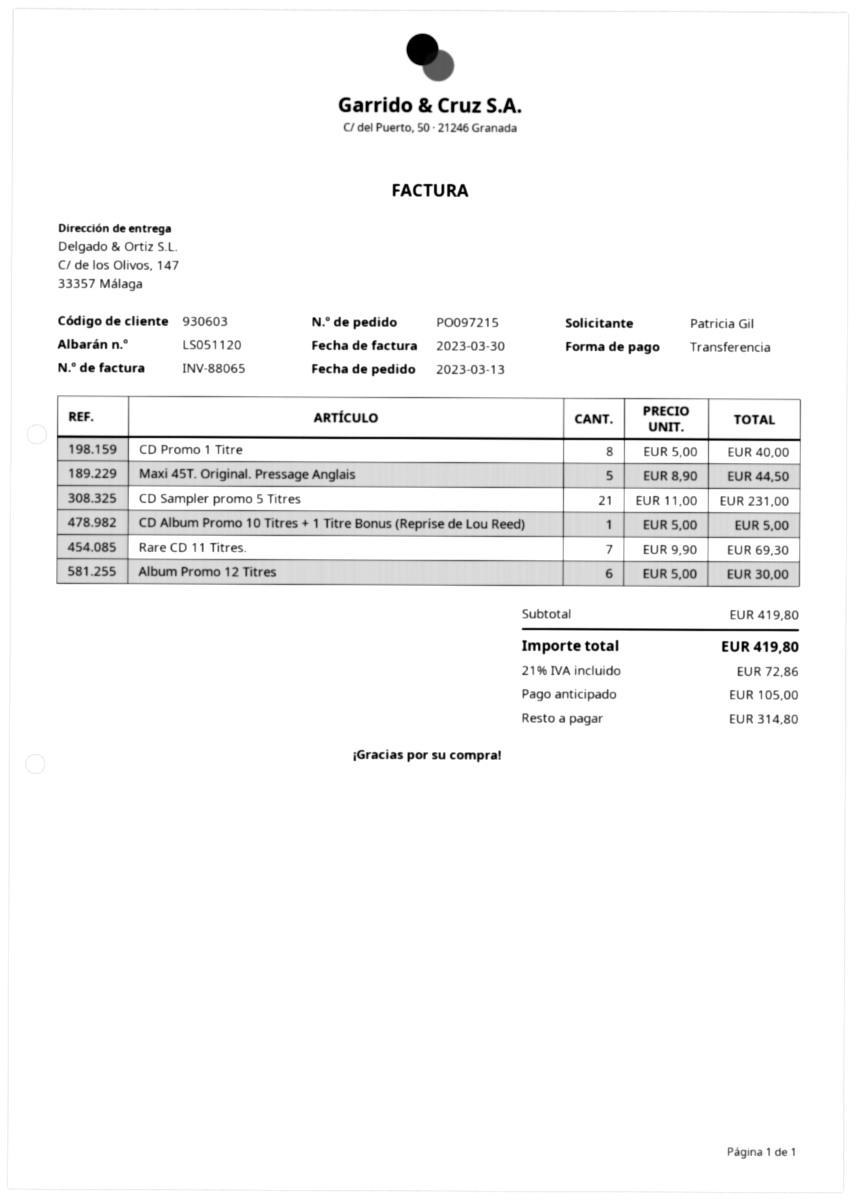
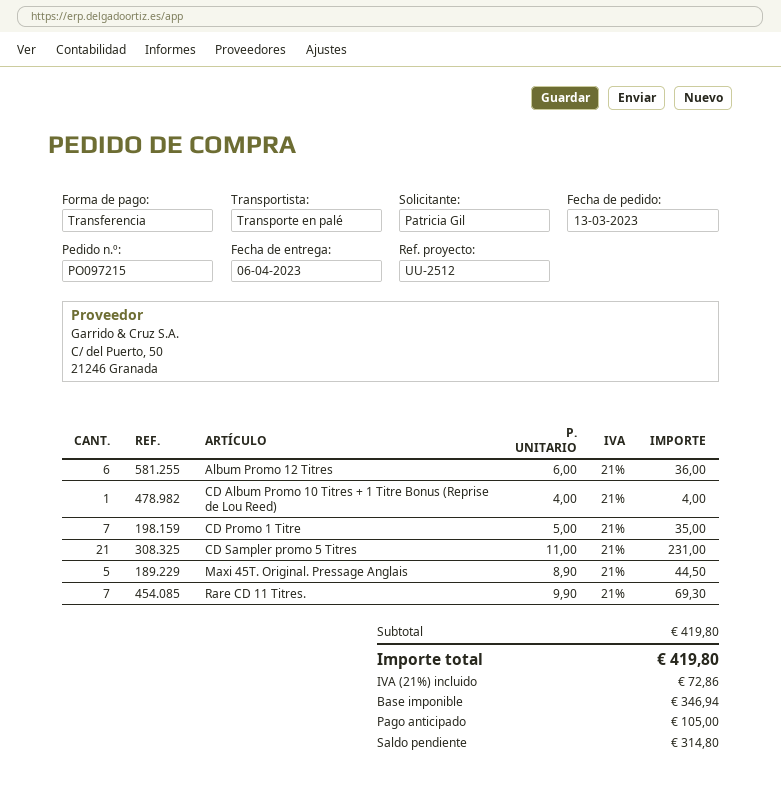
CD Promo 1 Titre: 8 x 5.00 = 40.00 -> 7 x 5.00 = 35.00
CD Album Promo 10 Titres + 1 Titre Bonus (Reprise de Lou Reed): 1 x 5.00 = 5.00 -> 1 x 4.00 = 4.00
Album Promo 12 Titres: 6 x 5.00 = 30.00 -> 6 x 6.00 = 36.00

